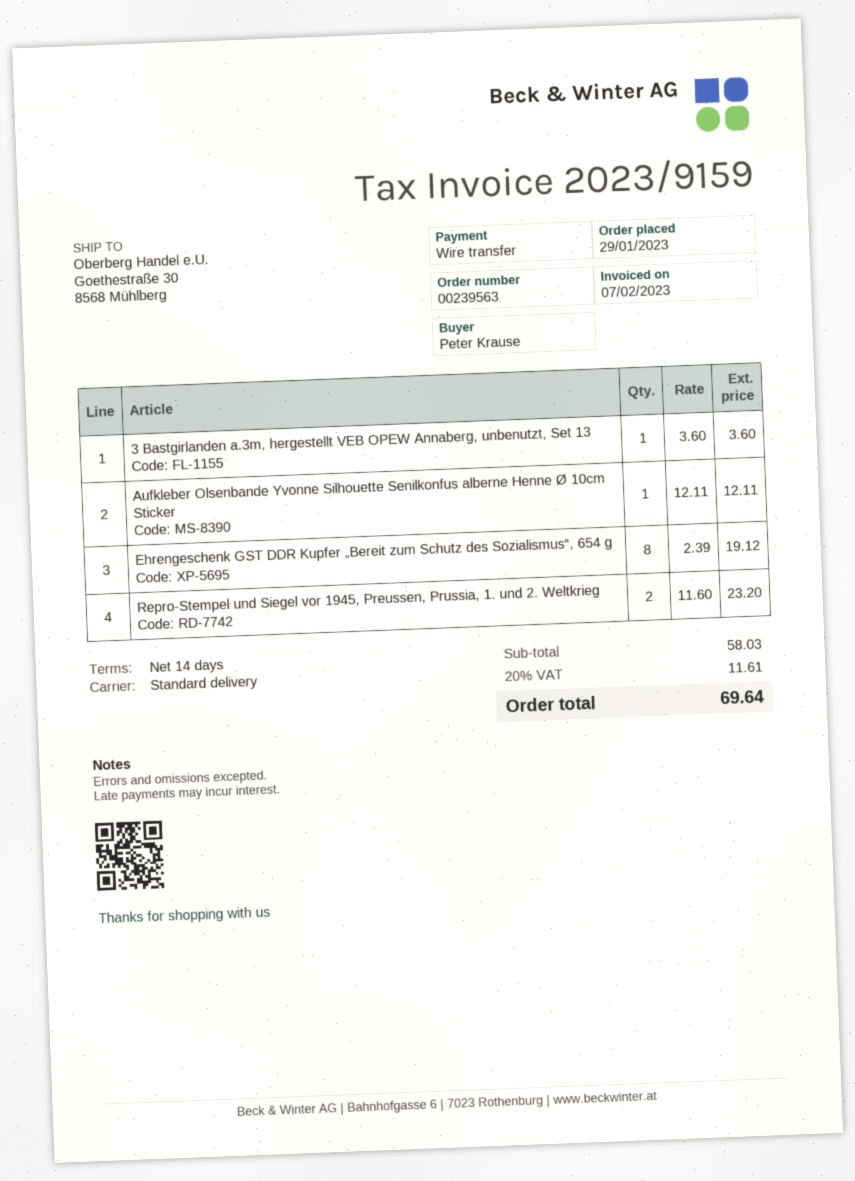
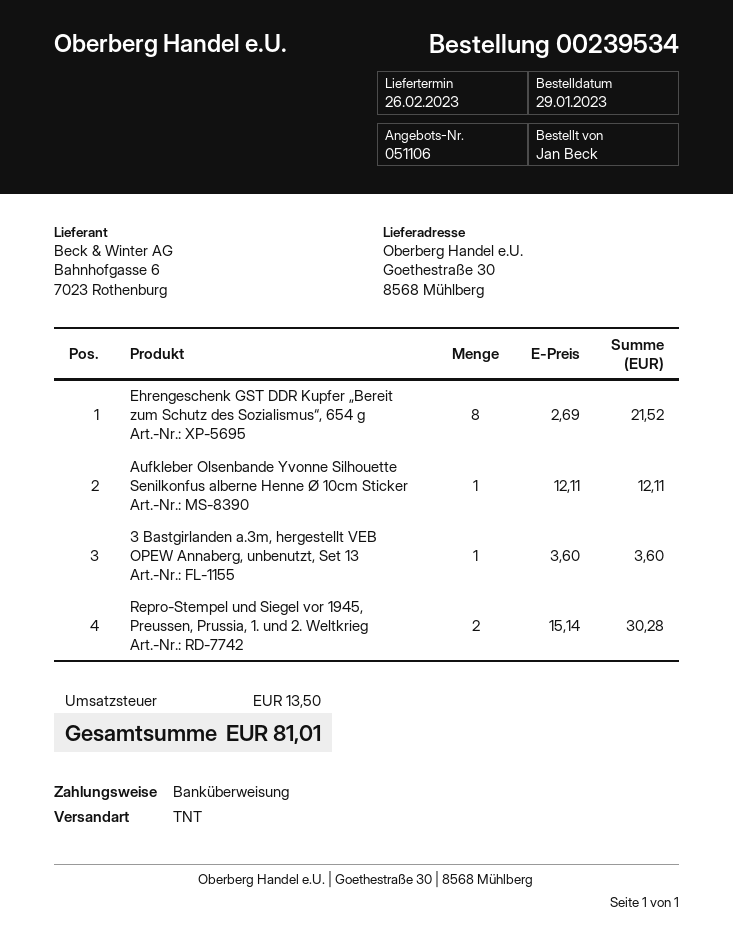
order number: 00239563 -> 00239534
ordered by: Peter Krause -> Jan Beck
shipping method: standard -> TNT
Ehrengeschenk GST DDR Kupfer „Bereit zum Schutz des Sozialismus“, 654 g: 8 x 2.39 = 19.12 -> 8 x 2.69 = 21.52
Repro-Stempel und Siegel vor 1945, Preussen, Prussia, 1. und 2. Weltkrieg: 2 x 11.60 = 23.20 -> 2 x 15.14 = 30.28
tax: 11.61 -> 13.50
total: 69.64 -> 81.01

